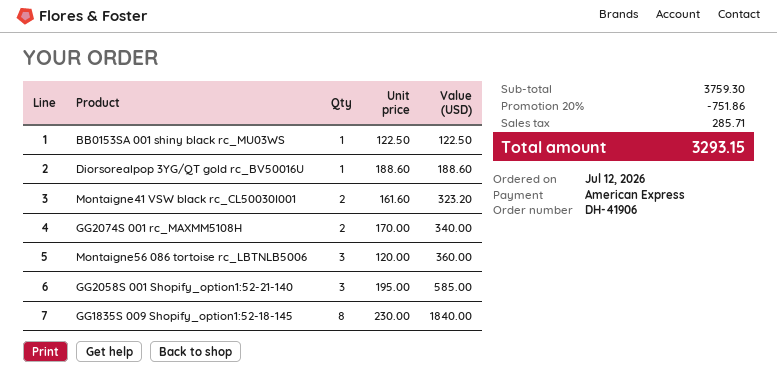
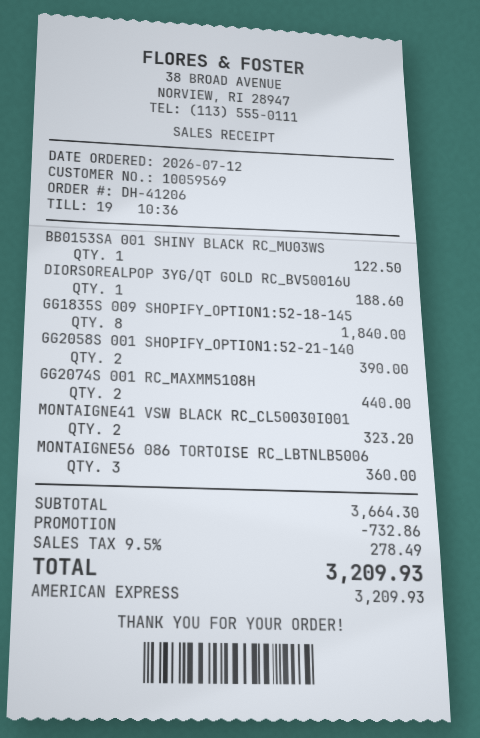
order number: DH-41906 -> DH-41206
GG2074S 001 rc_MAXMM5108H: 2 for 340.00 -> 2 for 440.00
GG2058S 001 Shopify_option1:52-21-140: 3 for 585.00 -> 2 for 390.00
subtotal: 3759.30 -> 3664.30
discount: 751.86 -> 732.86
tax: 285.71 -> 278.49
total: 3293.15 -> 3209.93

